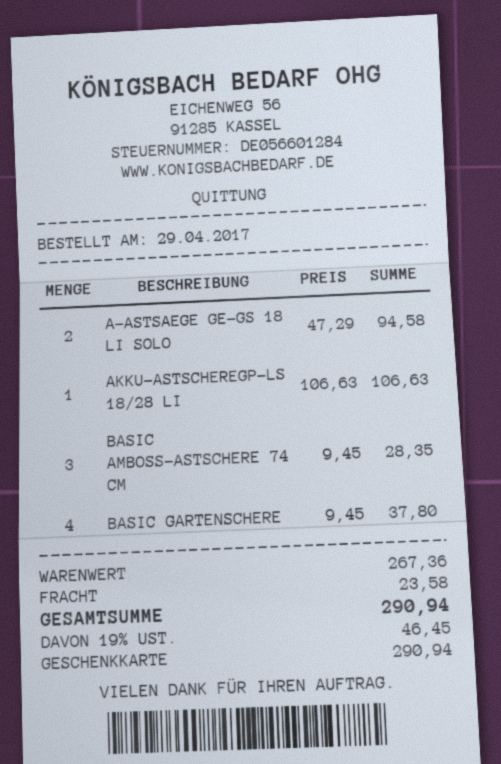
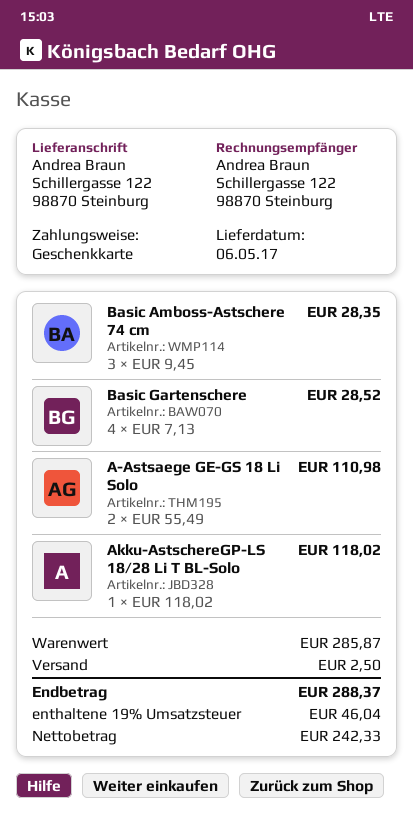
A-ASTSAEGE GE-GS 18 LI SOLO: 2 x 47.29 = 94.58 -> 2 x 55.49 = 110.98
AKKU-ASTSCHEREGP-LS 18/28 LI: 1 x 106.63 = 106.63 -> 1 x 118.02 = 118.02
BASIC GARTENSCHERE: 4 x 9.45 = 37.80 -> 4 x 7.13 = 28.52
subtotal: 267.36 -> 285.87
shipping: 23.58 -> 2.50
tax: 19% = 46.45 -> 19% = 46.04
total: 290.94 -> 288.37

